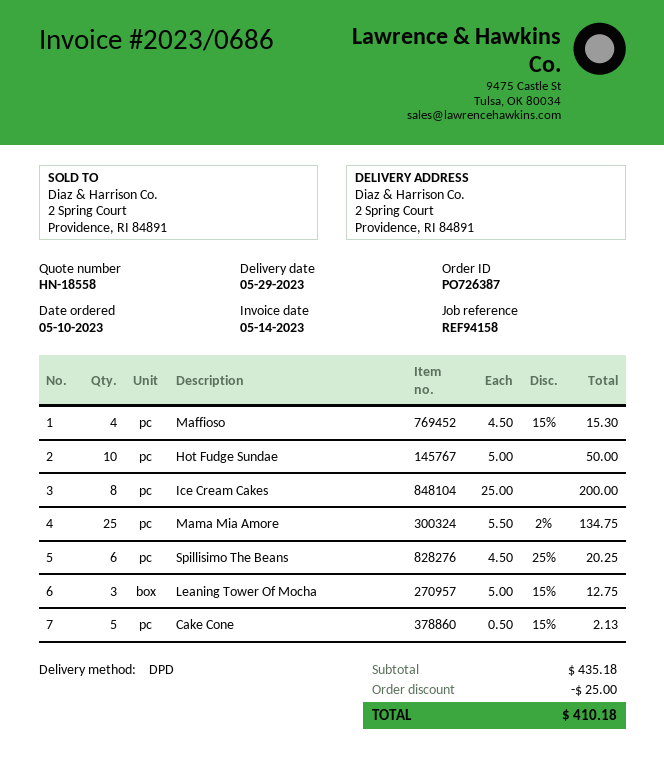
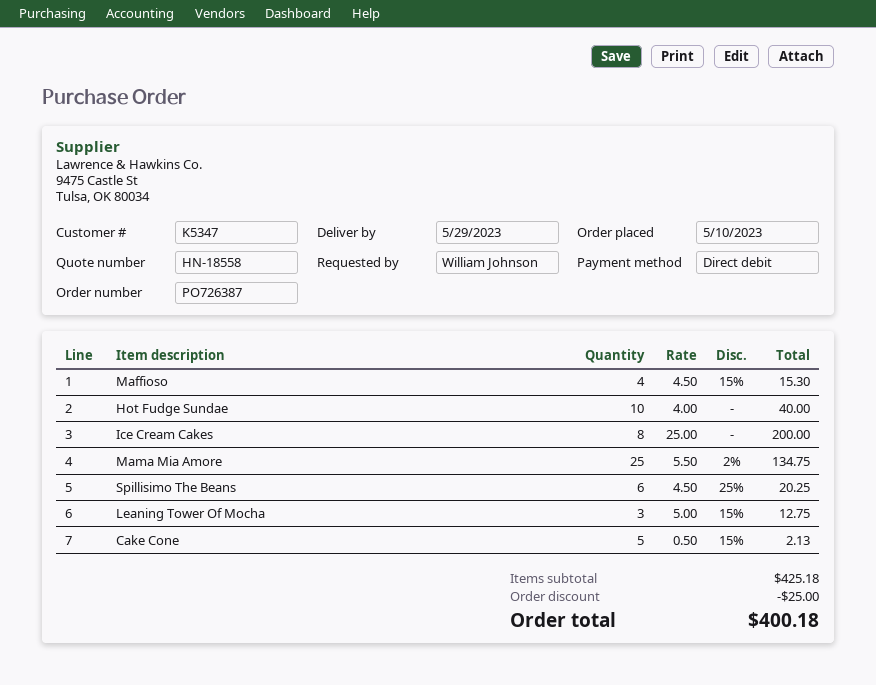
Hot Fudge Sundae: 10 x 5.00 = 50.00 -> 10 x 4.00 = 40.00
subtotal: 435.18 -> 425.18
total: 410.18 -> 400.18

